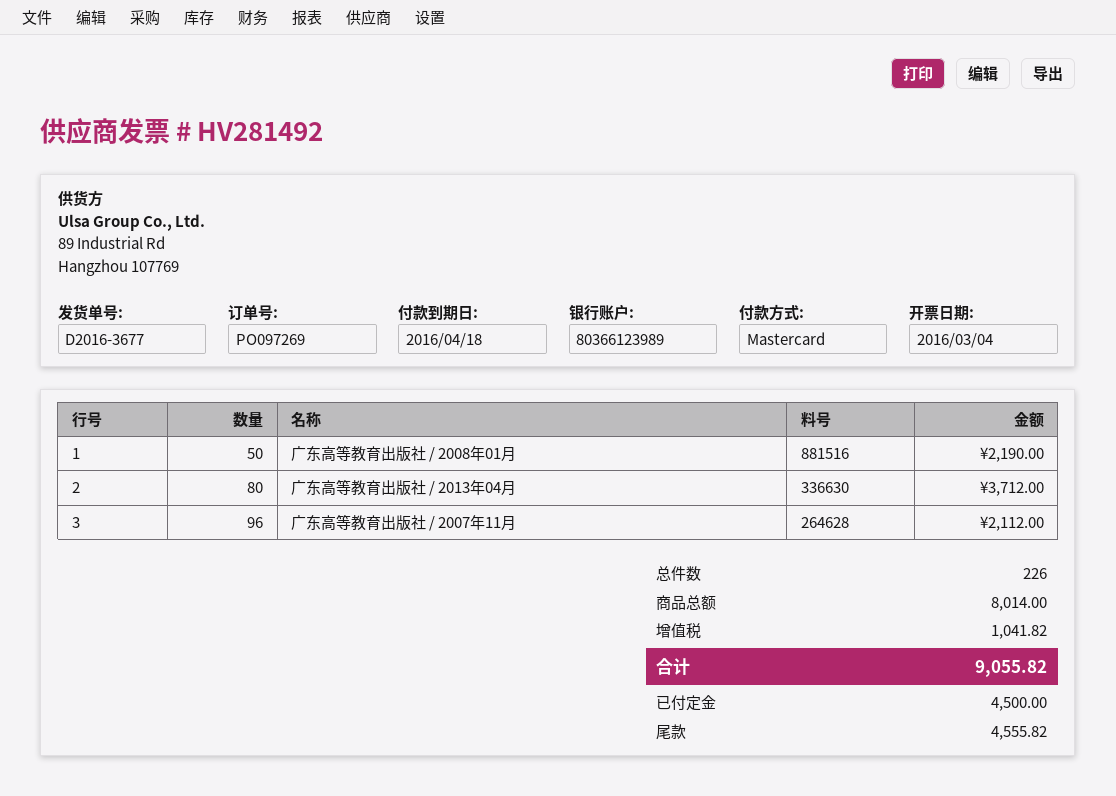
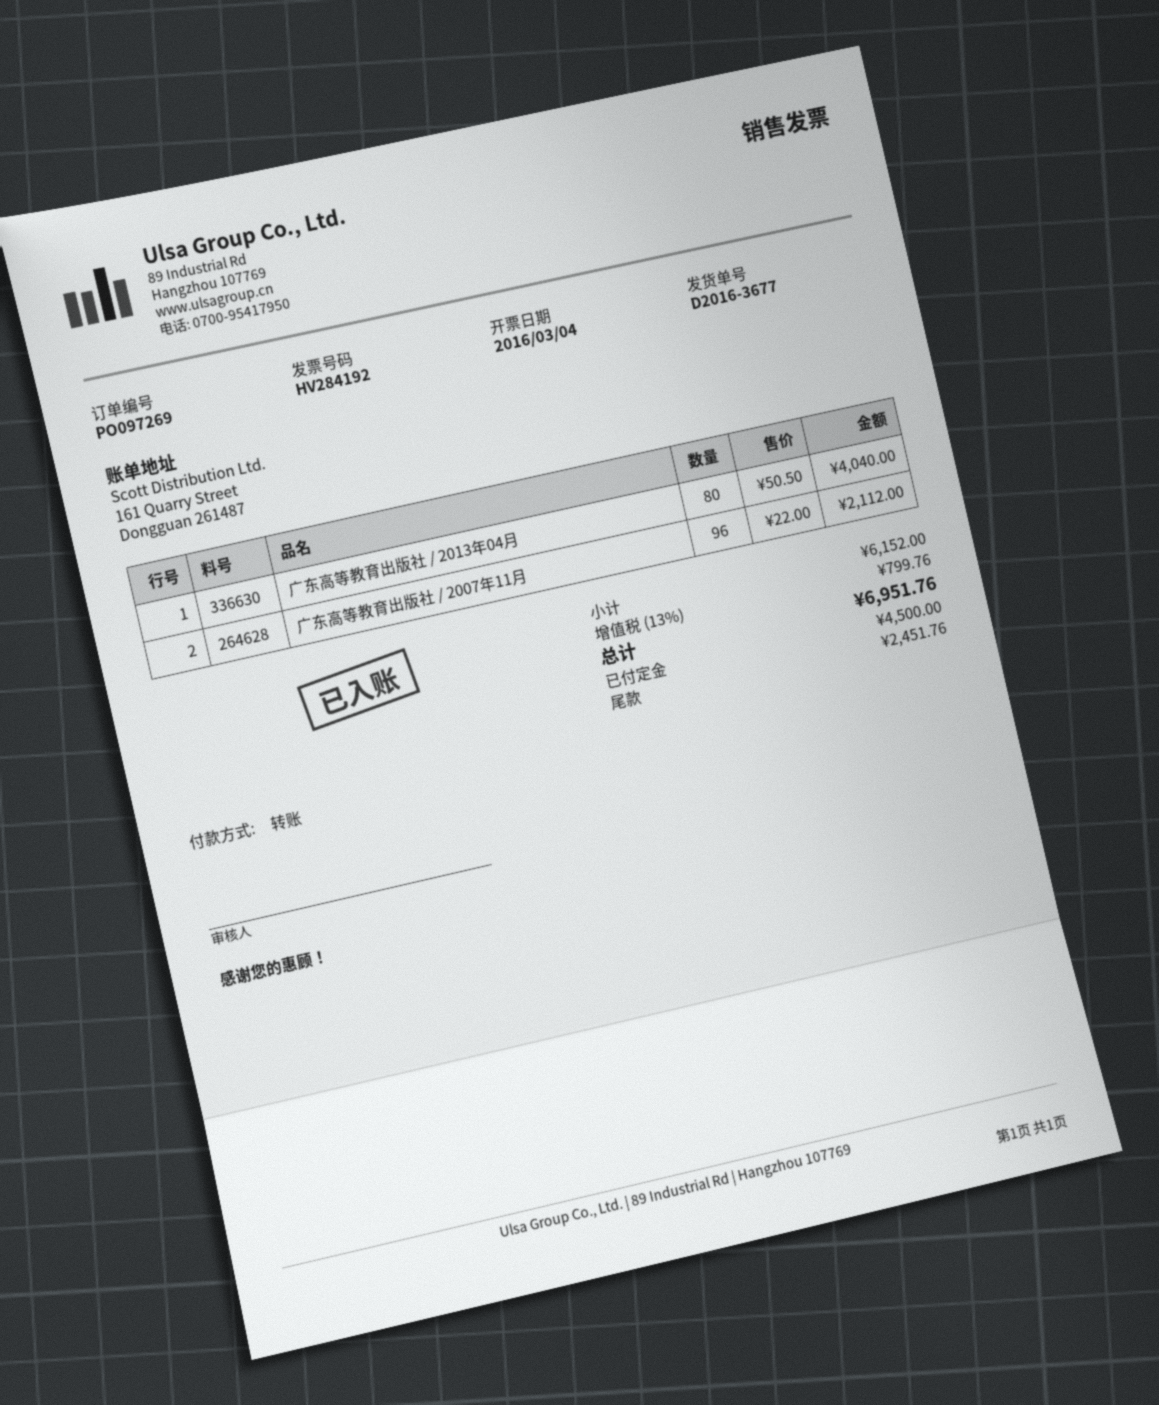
invoice number: HV281492 -> HV284192
payment method: Mastercard -> bank transfer
广东高等教育出版社 / 2008年01月: 50 for 2190.00 -> none
广东高等教育出版社 / 2013年04月: 80 for 3712.00 -> 80 for 4040.00
subtotal: 8014.00 -> 6152.00
tax: 1041.82 -> 799.76
total: 9055.82 -> 6951.76
balance: 4555.82 -> 2451.76

